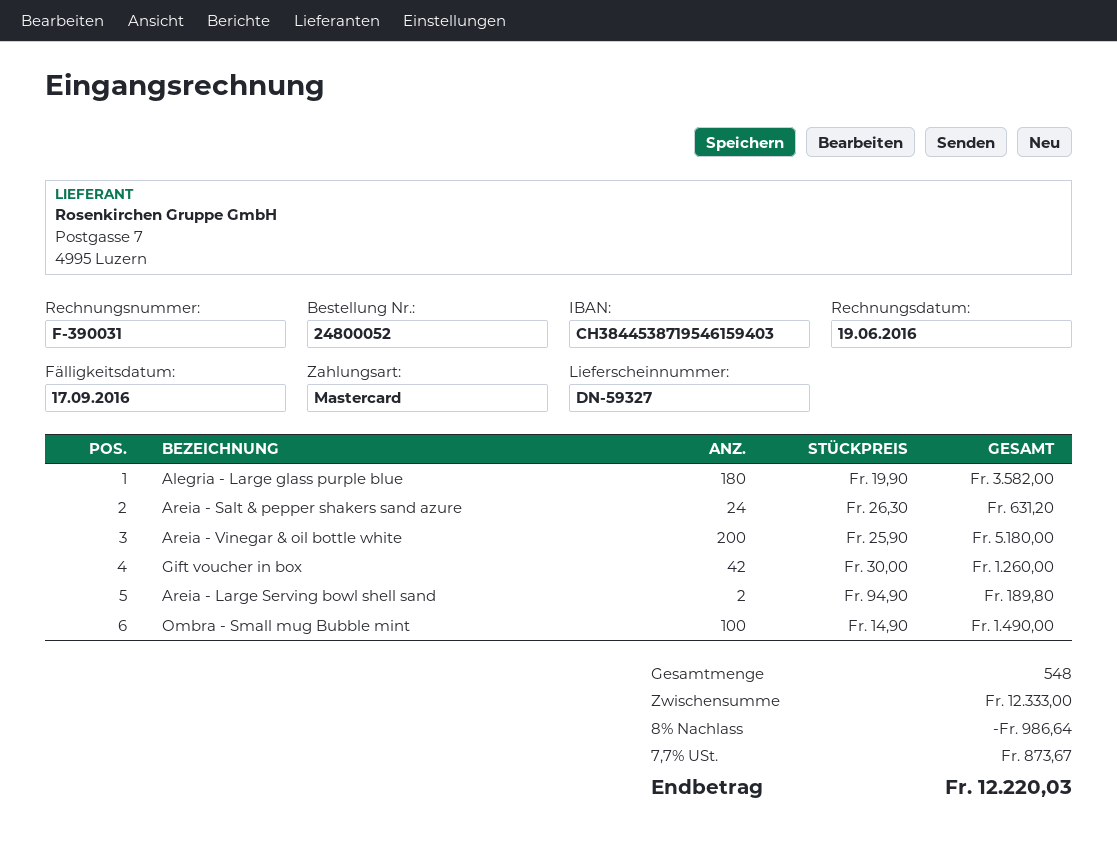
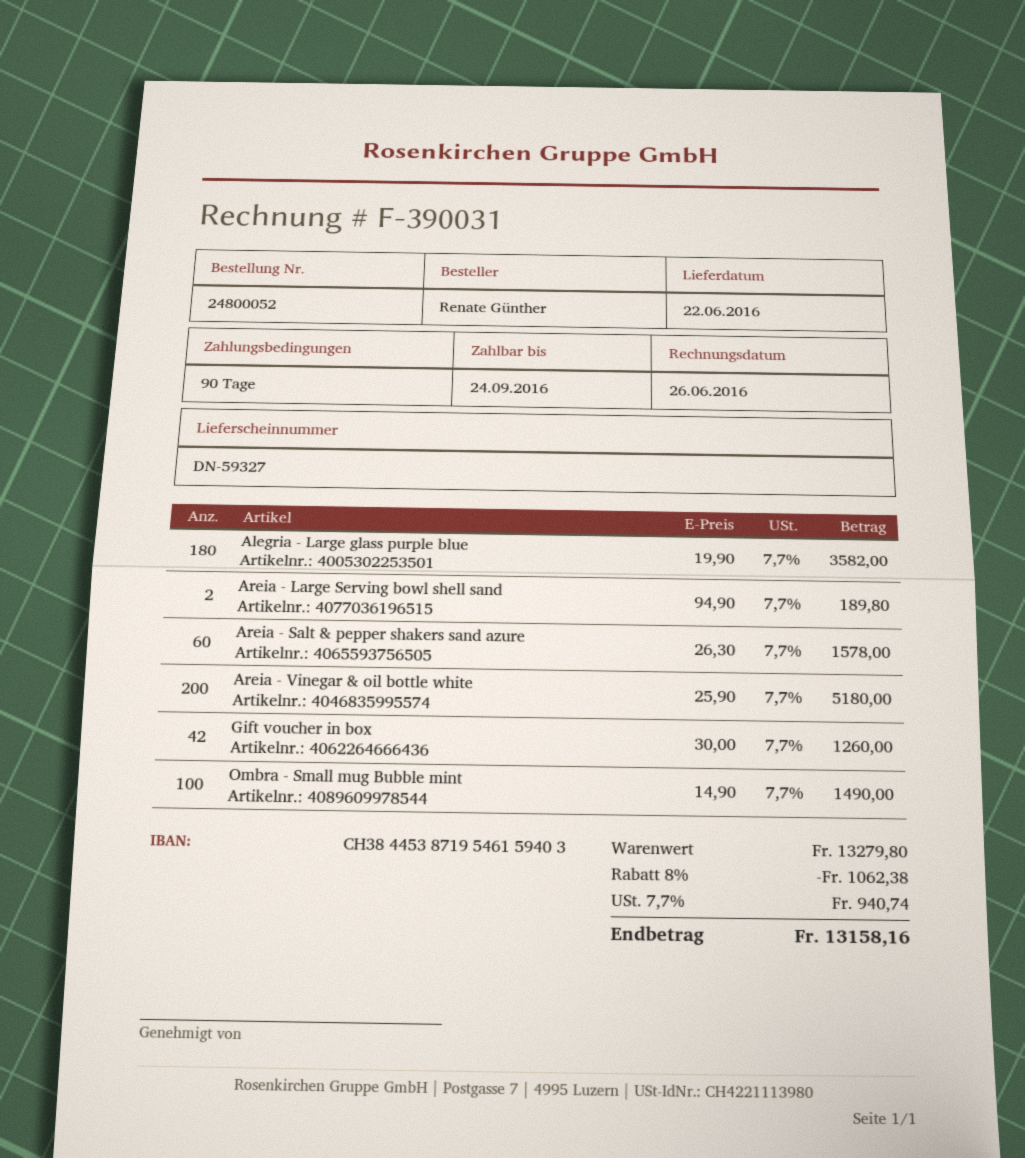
invoice date: 2016-06-19 -> 2016-06-26
due date: 2016-09-17 -> 2016-09-24
Areia - Salt & pepper shakers sand azure: 24 x 26.30 = 631.20 -> 60 x 26.30 = 1578.00
subtotal: 12333.00 -> 13279.80
discount: 8% = 986.64 -> 8% = 1062.38
tax: 7.7% = 873.67 -> 7.7% = 940.74
total: 12220.03 -> 13158.16

